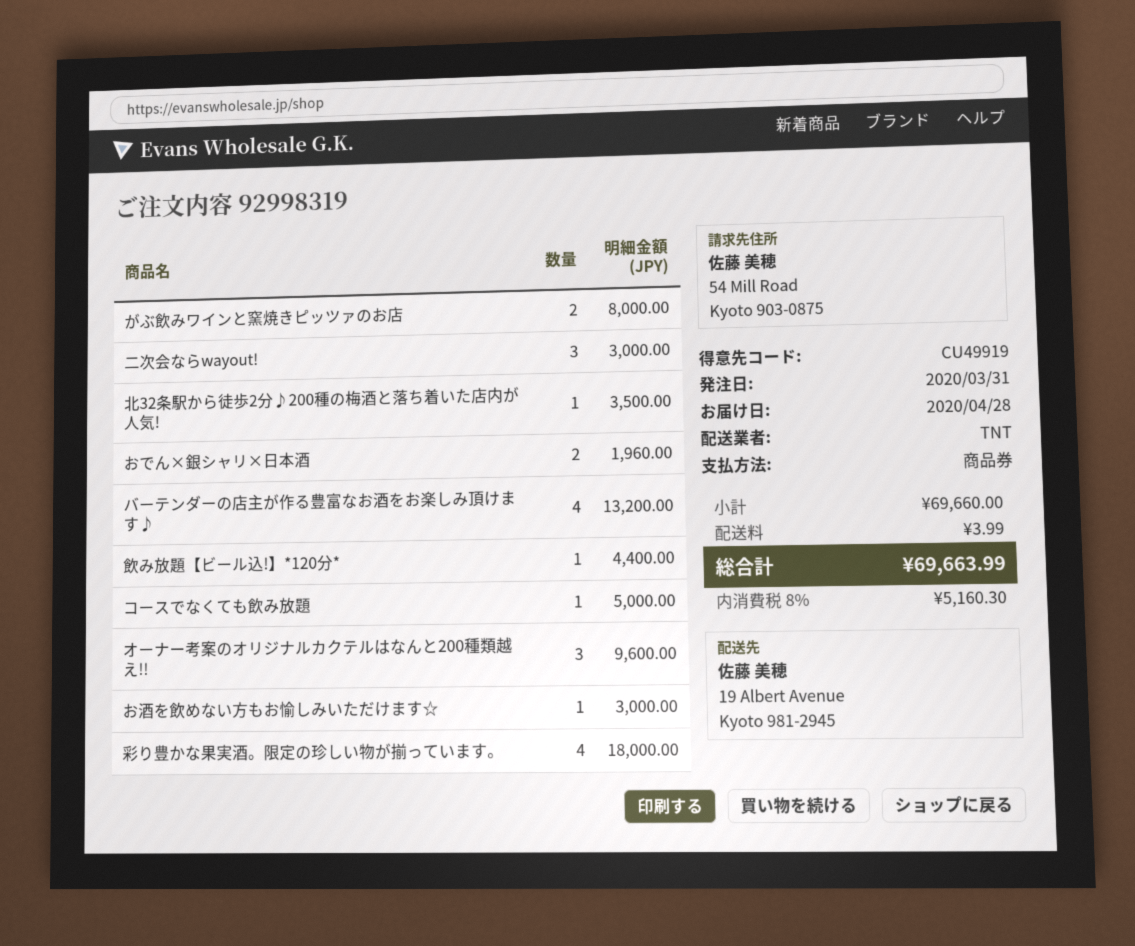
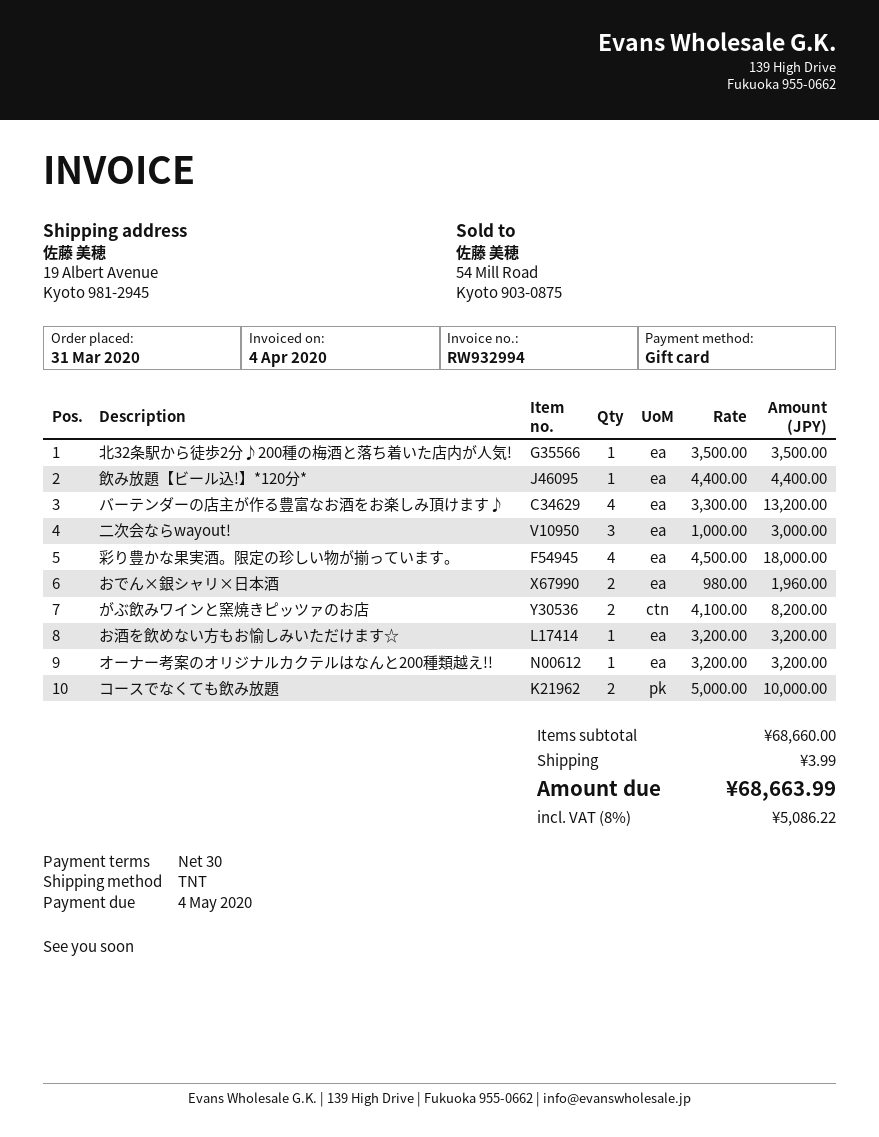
がぶ飲みワインと窯焼きピッツァのお店: 2 for 8000.00 -> 2 for 8200.00
コースでなくても飲み放題: 1 for 5000.00 -> 2 for 10000.00
オーナー考案のオリジナルカクテルはなんと200種類越え!!: 3 for 9600.00 -> 1 for 3200.00
お酒を飲めない方もお愉しみいただけます☆: 1 for 3000.00 -> 1 for 3200.00
subtotal: 69660.00 -> 68660.00
tax: 8% = 5160.30 -> 8% = 5086.22
total: 69663.99 -> 68663.99

